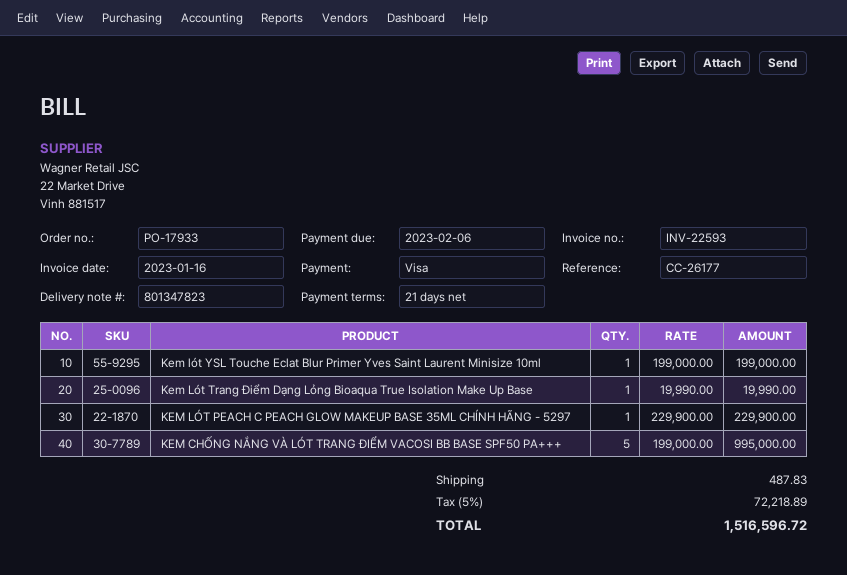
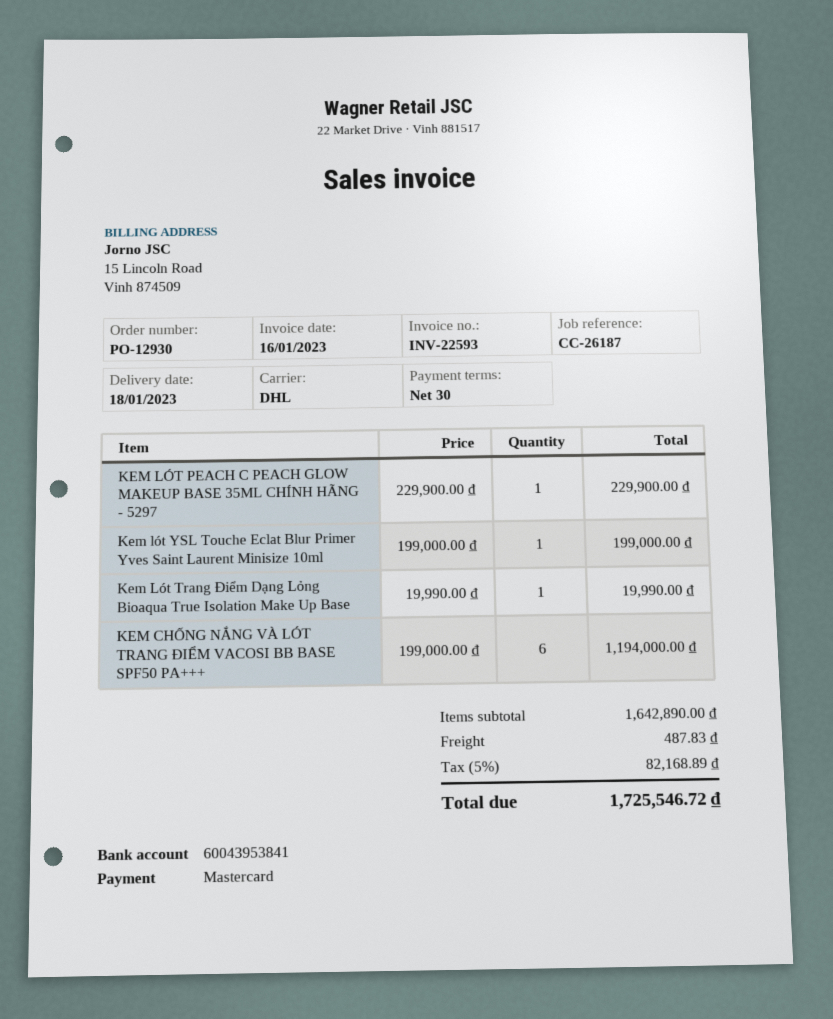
order number: PO-17933 -> PO-12930
payment terms: 21 days -> 30 days
reference: CC-26177 -> CC-26187
payment method: Visa -> Mastercard
KEM CHỐNG NẮNG VÀ LÓT TRANG ĐIỂM VACOSI BB BASE SPF50 PA+++: 5 x 199000.00 = 995000.00 -> 6 x 199000.00 = 1194000.00
tax: 5% = 72218.89 -> 5% = 82168.89
total: 1516596.72 -> 1725546.72

